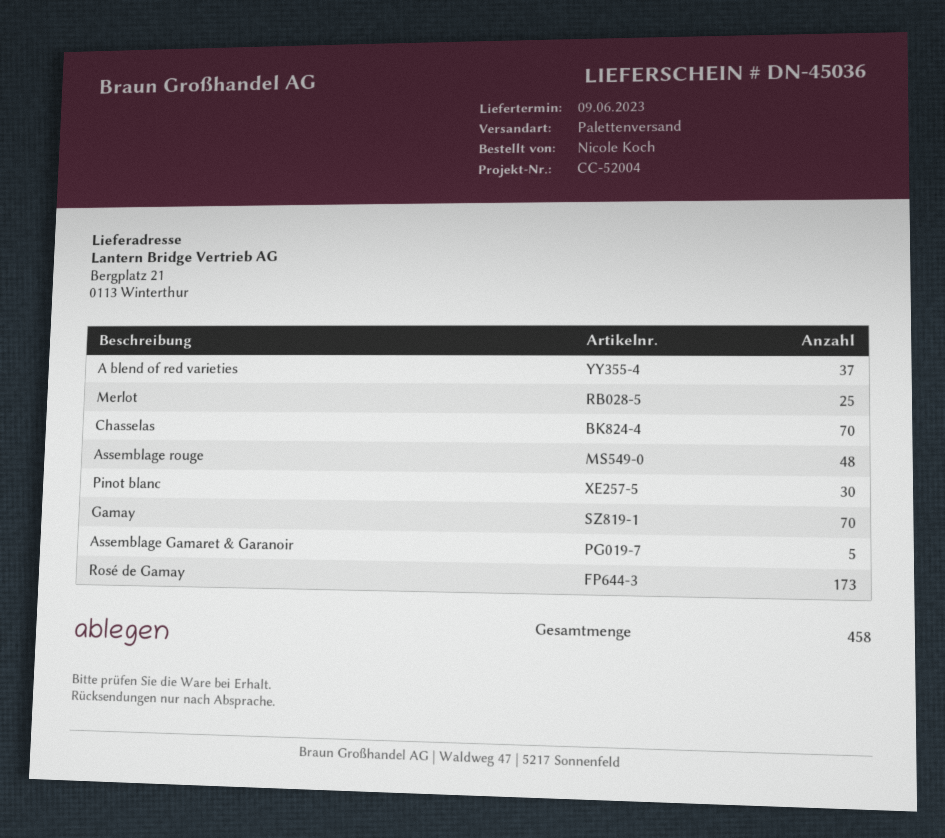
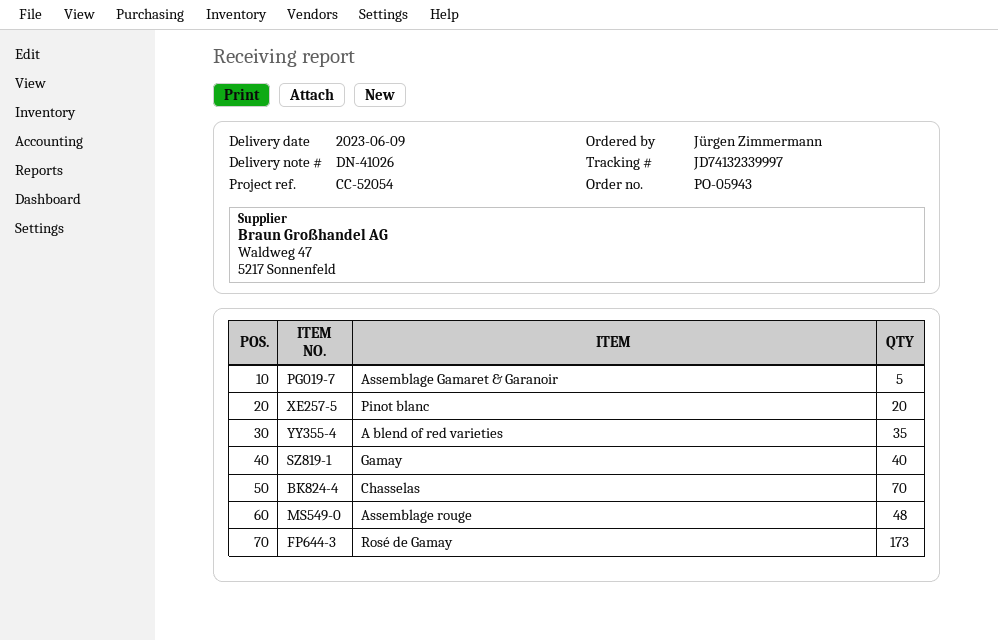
delivery note number: DN-45036 -> DN-41026
reference: CC-52004 -> CC-52054
ordered by: Nicole Koch -> Jürgen Zimmermann
A blend of red varieties: 37 -> 35
Merlot: 25 -> none
Pinot blanc: 30 -> 20
Gamay: 70 -> 40

